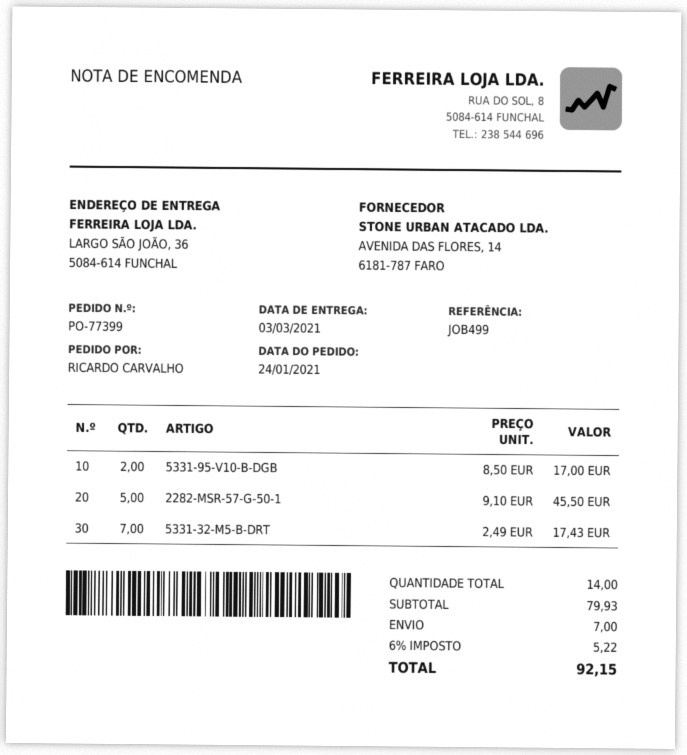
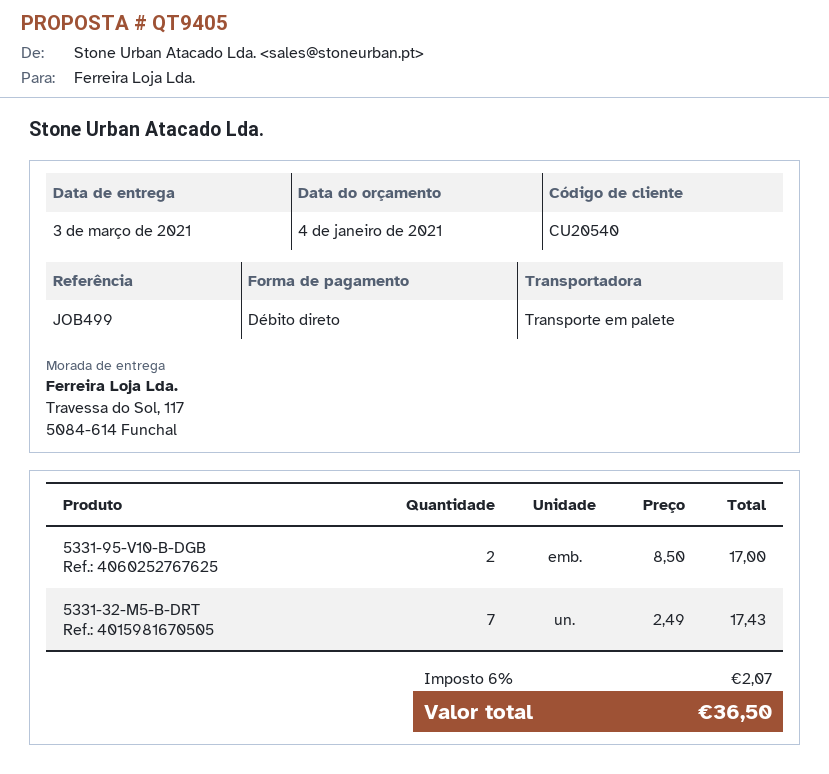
ship to: LARGO SÃO JOÃO, 36, 5084-614 FUNCHAL -> Travessa do Sol, 117, 5084-614 Funchal
2282-MSR-57-G-50-1: 5 x 9.10 = 45.50 -> none
shipping: 7.00 -> none
tax: 6% = 5.22 -> 6% = 2.07
total: 92.15 -> 36.50

